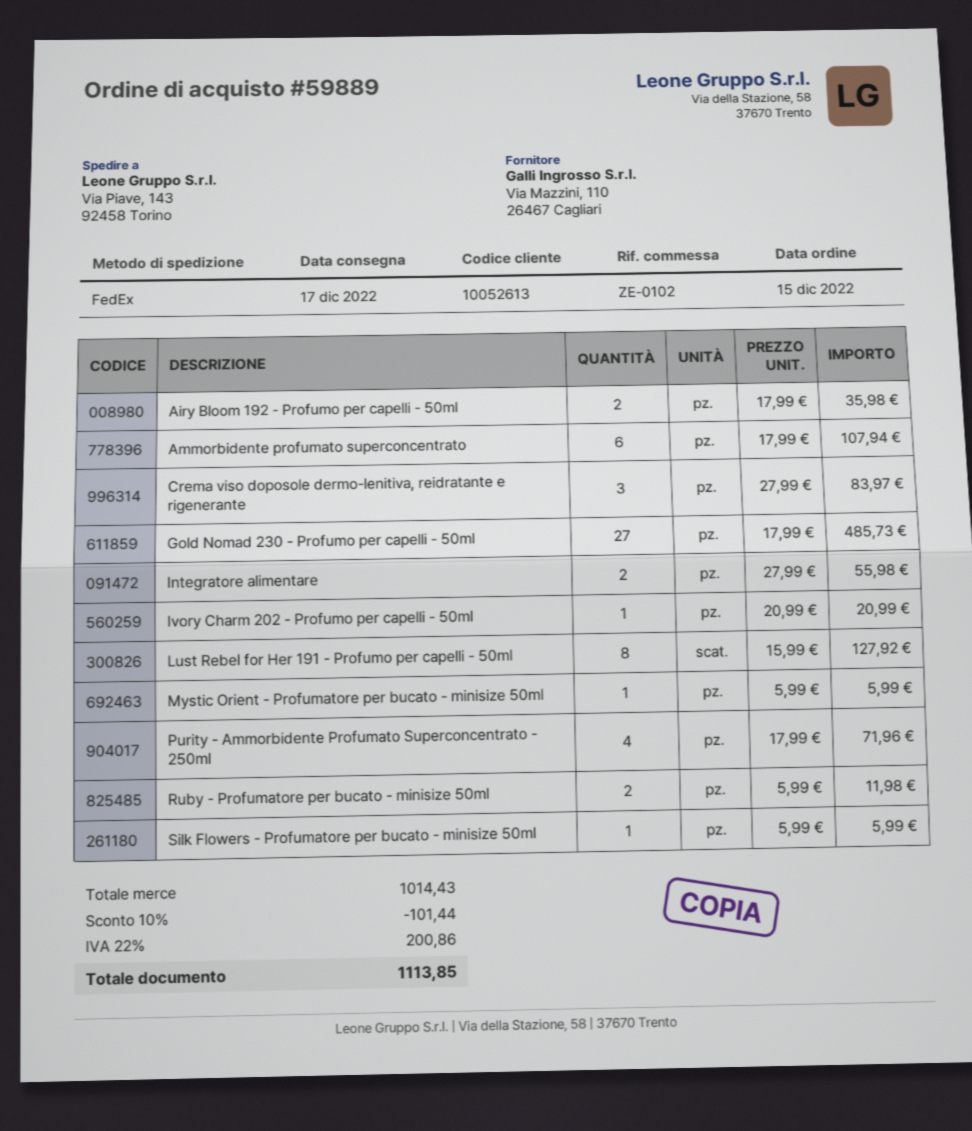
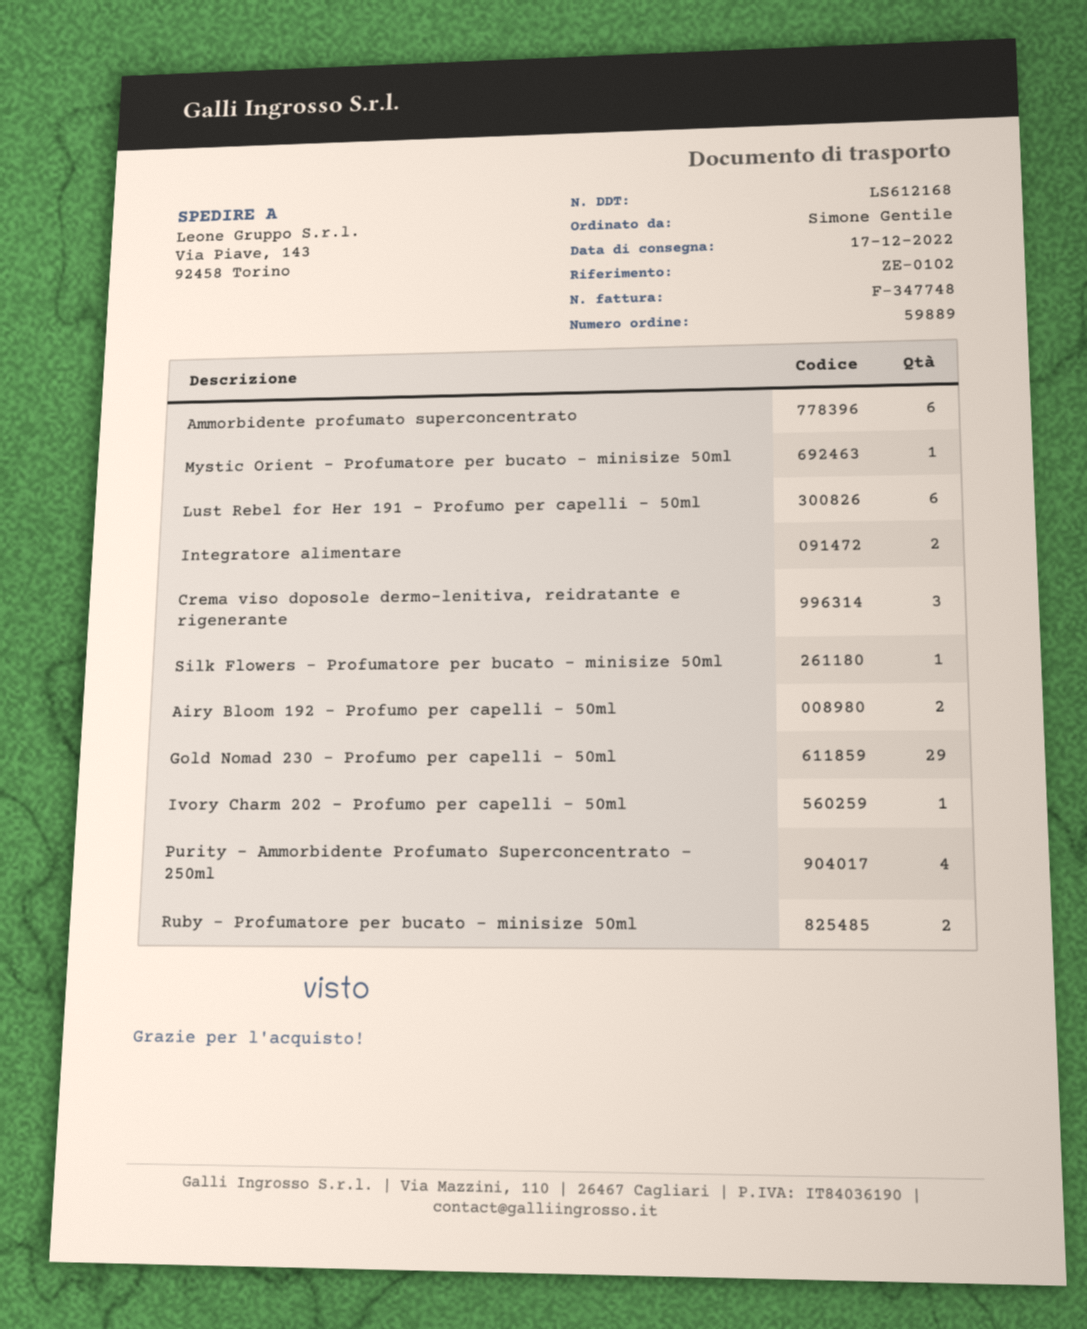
Gold Nomad 230 - Profumo per capelli - 50ml: 27 -> 29
Lust Rebel for Her 191 - Profumo per capelli - 50ml: 8 -> 6

